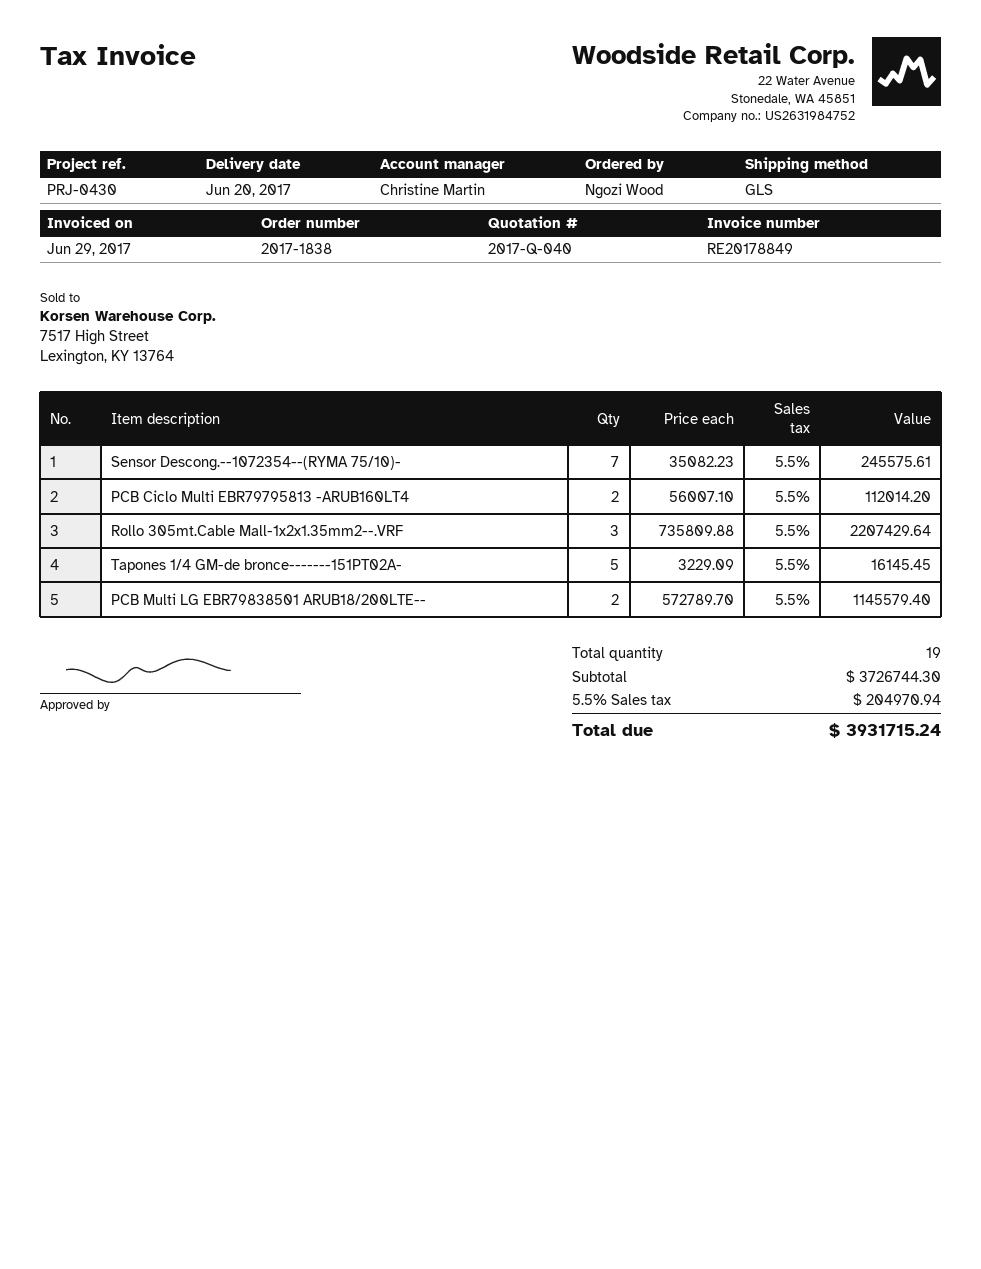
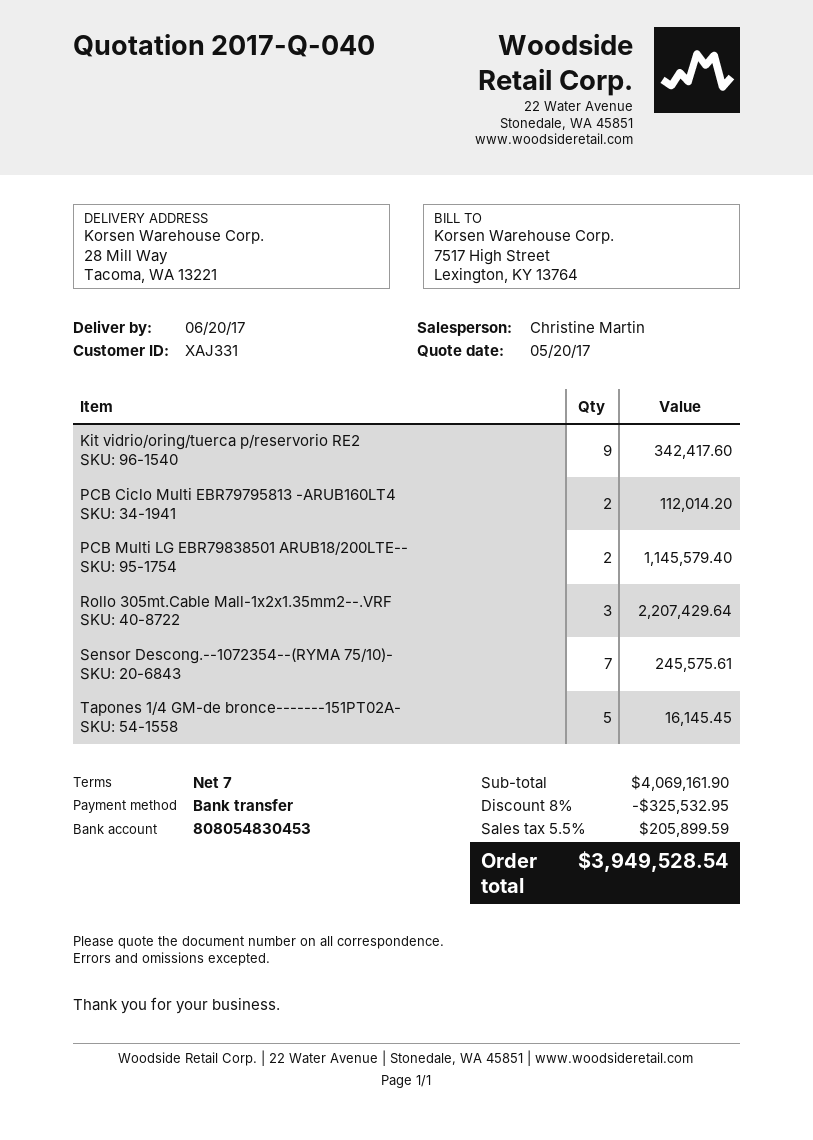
Kit vidrio/oring/tuerca p/reservorio RE2: none -> 9 for 342417.60
subtotal: 3726744.30 -> 4069161.90
discount: none -> 8% = 325532.95
tax: 5.5% = 204970.94 -> 5.5% = 205899.59
total: 3931715.24 -> 3949528.54

